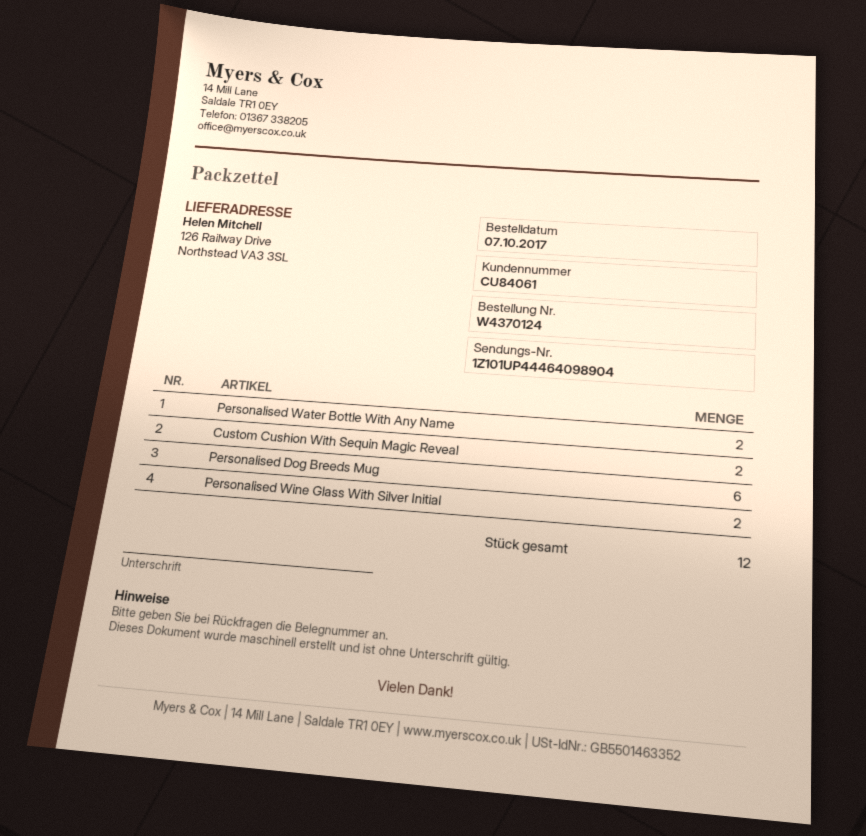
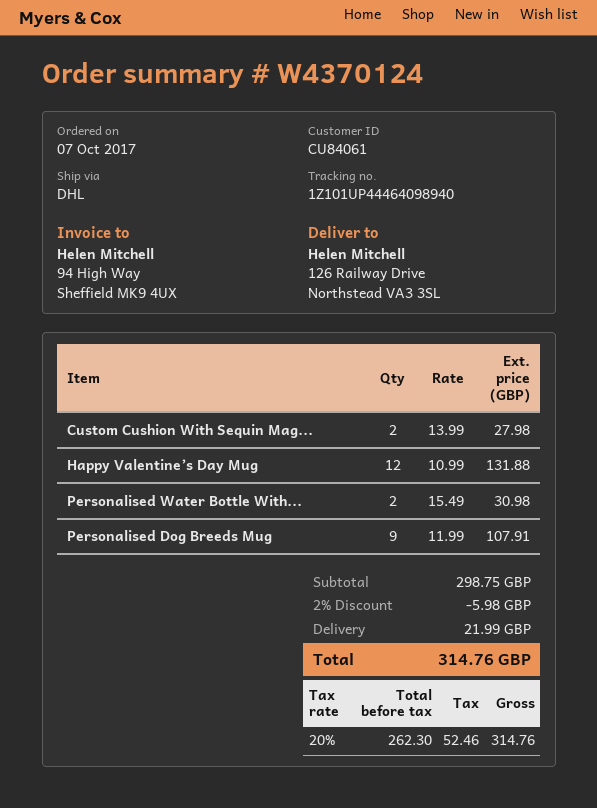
tracking number: 1Z101UP44464098904 -> 1Z101UP44464098940
Personalised Dog Breeds Mug: 6 -> 9
Personalised Wine Glass With Silver Initial: 2 -> none
Happy Valentine’s Day Mug: none -> 12

